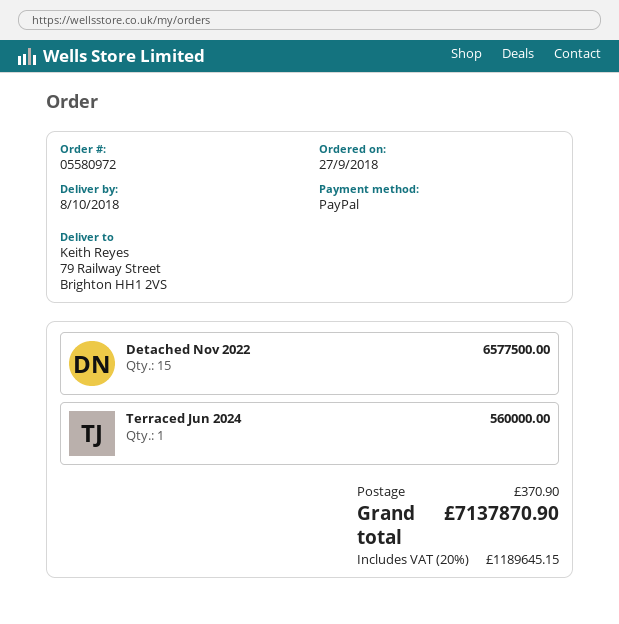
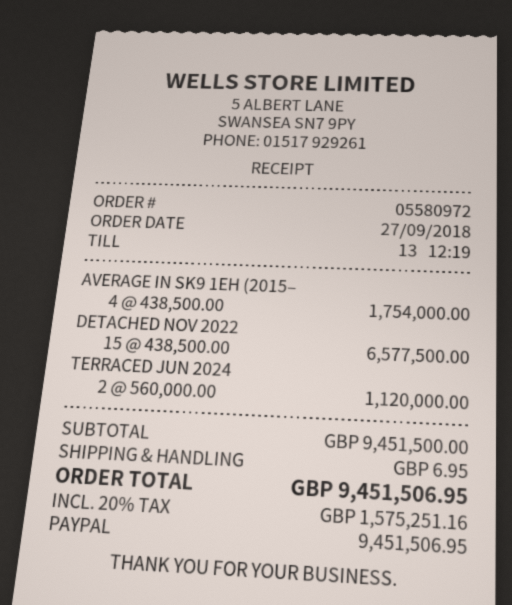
Terraced Jun 2024: 1 for 560000.00 -> 2 for 1120000.00
AVERAGE IN SK9 1EH (2015–: none -> 4 for 1754000.00
shipping: 370.90 -> 6.95
tax: 20% = 1189645.15 -> 20% = 1575251.16
total: 7137870.90 -> 9451506.95

